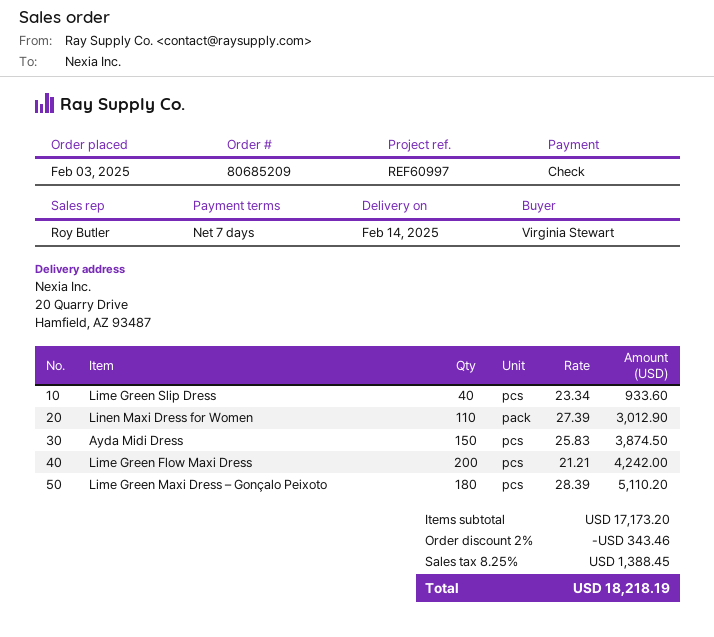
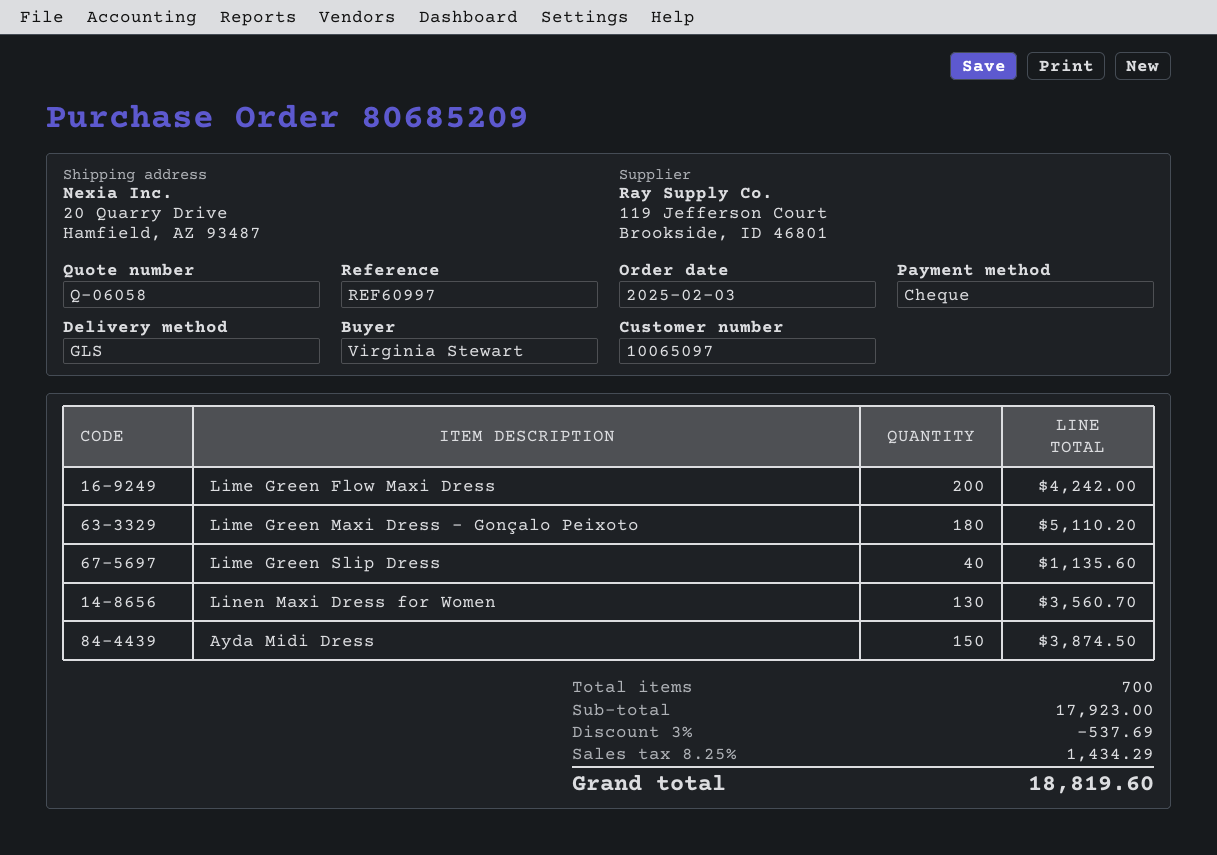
Lime Green Slip Dress: 40 for 933.60 -> 40 for 1135.60
Linen Maxi Dress for Women: 110 for 3012.90 -> 130 for 3560.70
subtotal: 17173.20 -> 17923.00
discount: 2% = 343.46 -> 3% = 537.69
tax: 8.25% = 1388.45 -> 8.25% = 1434.29
total: 18218.19 -> 18819.60

